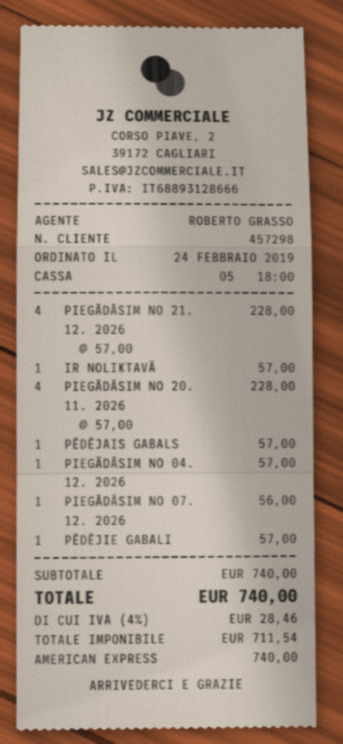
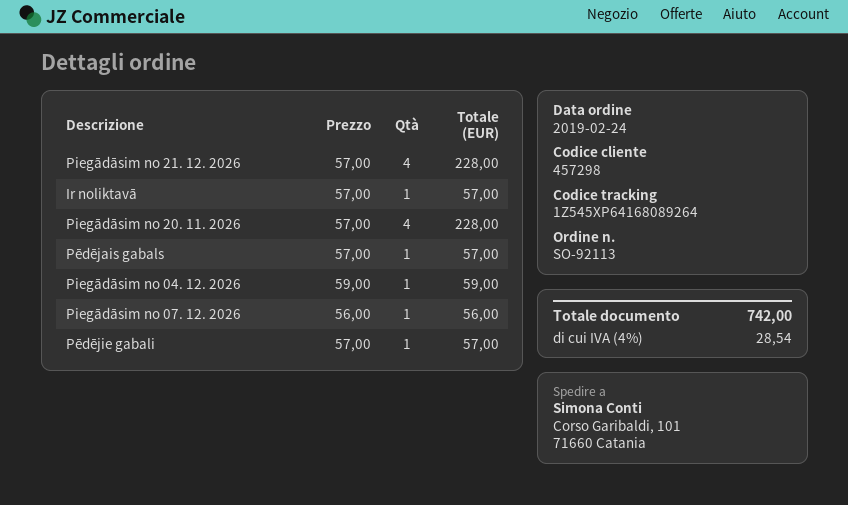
PIEGĀDĀSIM NO 04. 12. 2026: 1 x 57.00 = 57.00 -> 1 x 59.00 = 59.00
tax: 4% = 28.46 -> 4% = 28.54
total: 740.00 -> 742.00

